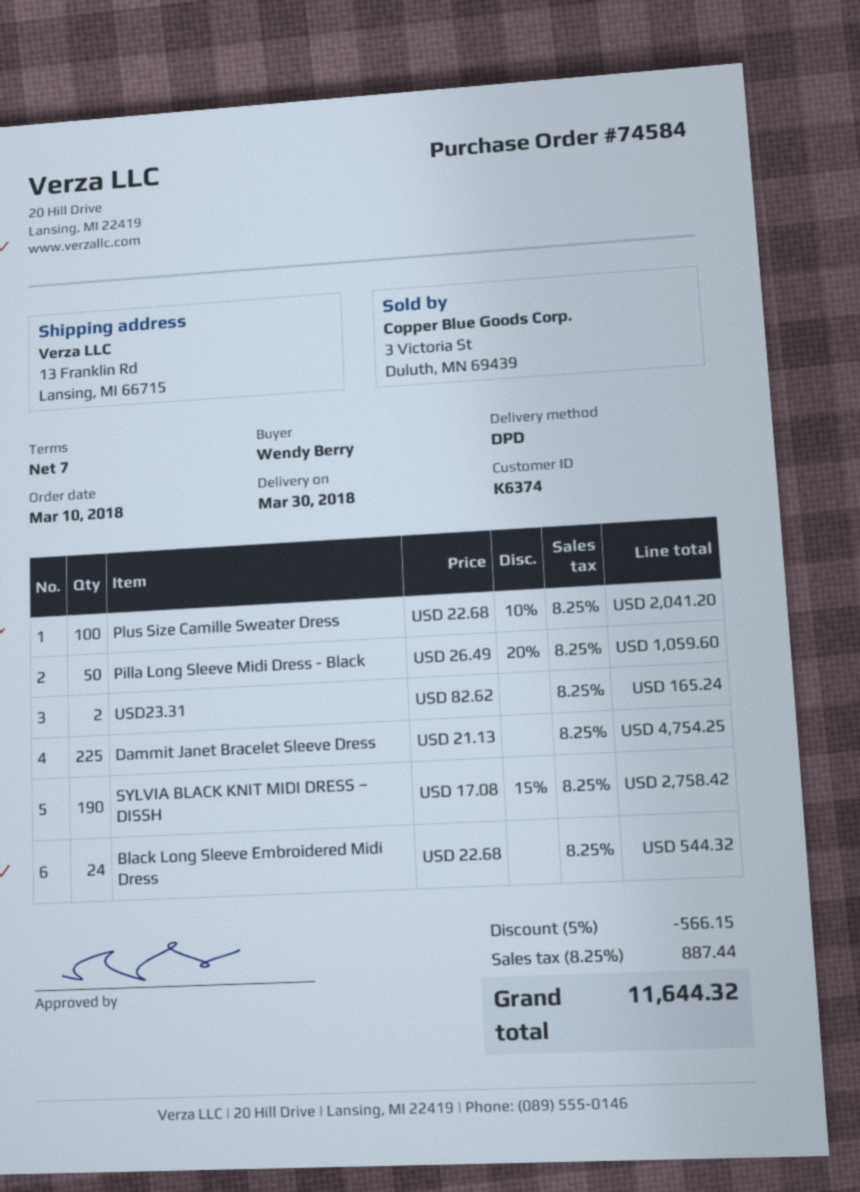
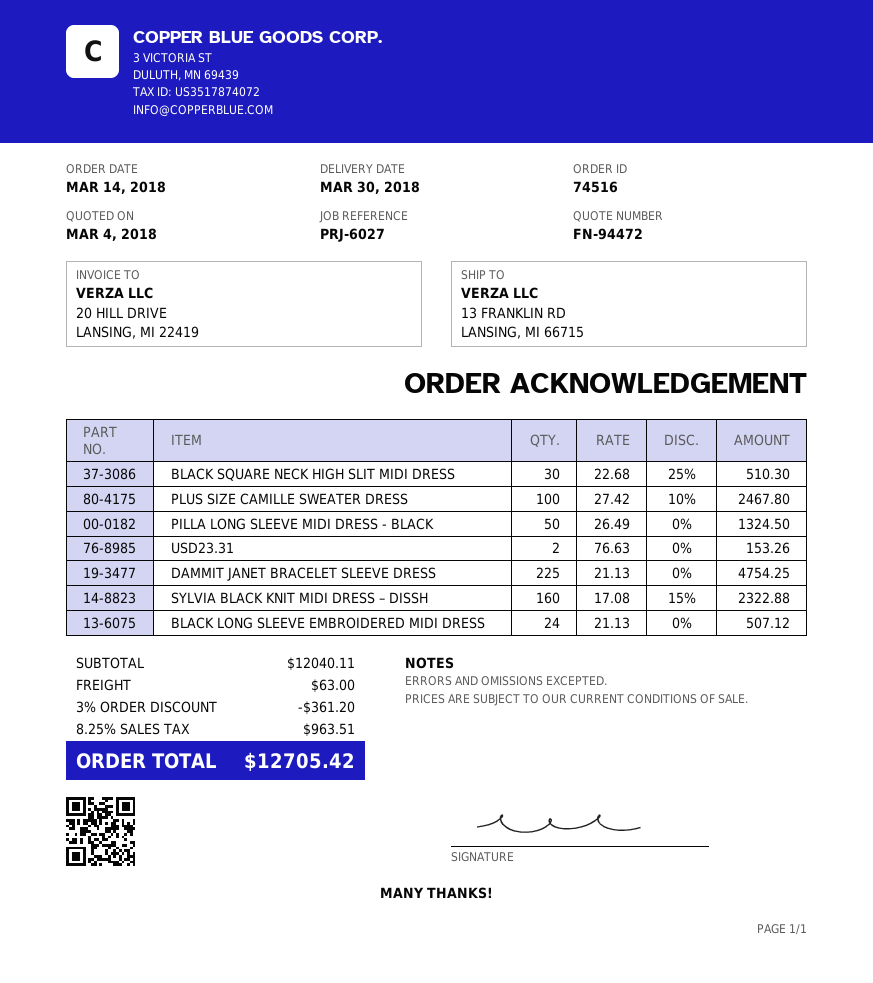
order number: 74584 -> 74516
order date: 2018-03-10 -> 2018-03-14
Plus Size Camille Sweater Dress: 100 x 22.68 - 10% = 2041.20 -> 100 x 27.42 - 10% = 2467.80
Pilla Long Sleeve Midi Dress - Black: 50 x 26.49 - 20% = 1059.60 -> 50 x 26.49 = 1324.50
USD23.31: 2 x 82.62 = 165.24 -> 2 x 76.63 = 153.26
SYLVIA BLACK KNIT MIDI DRESS – DISSH: 190 x 17.08 - 15% = 2758.42 -> 160 x 17.08 - 15% = 2322.88
Black Long Sleeve Embroidered Midi Dress: 24 x 22.68 = 544.32 -> 24 x 21.13 = 507.12
BLACK SQUARE NECK HIGH SLIT MIDI DRESS: none -> 30 x 22.68 - 25% = 510.30
discount: 5% = 566.15 -> 3% = 361.20
shipping: none -> 63.00
tax: 8.25% = 887.44 -> 8.25% = 963.51
total: 11644.32 -> 12705.42

